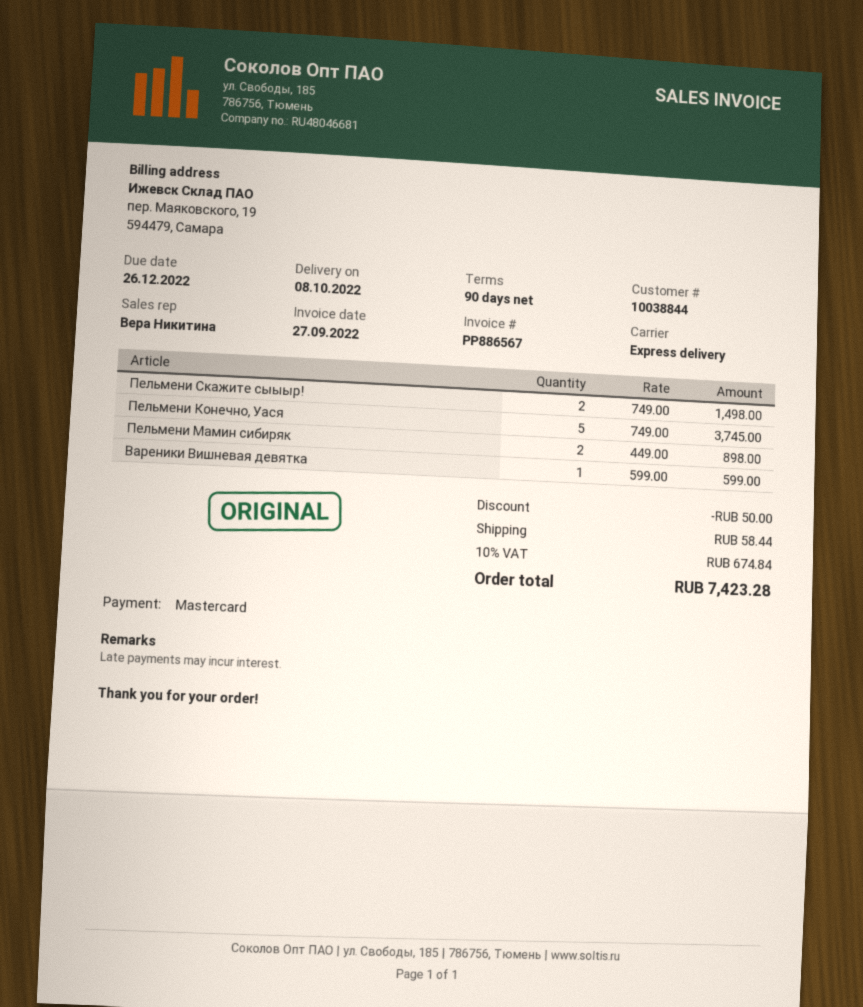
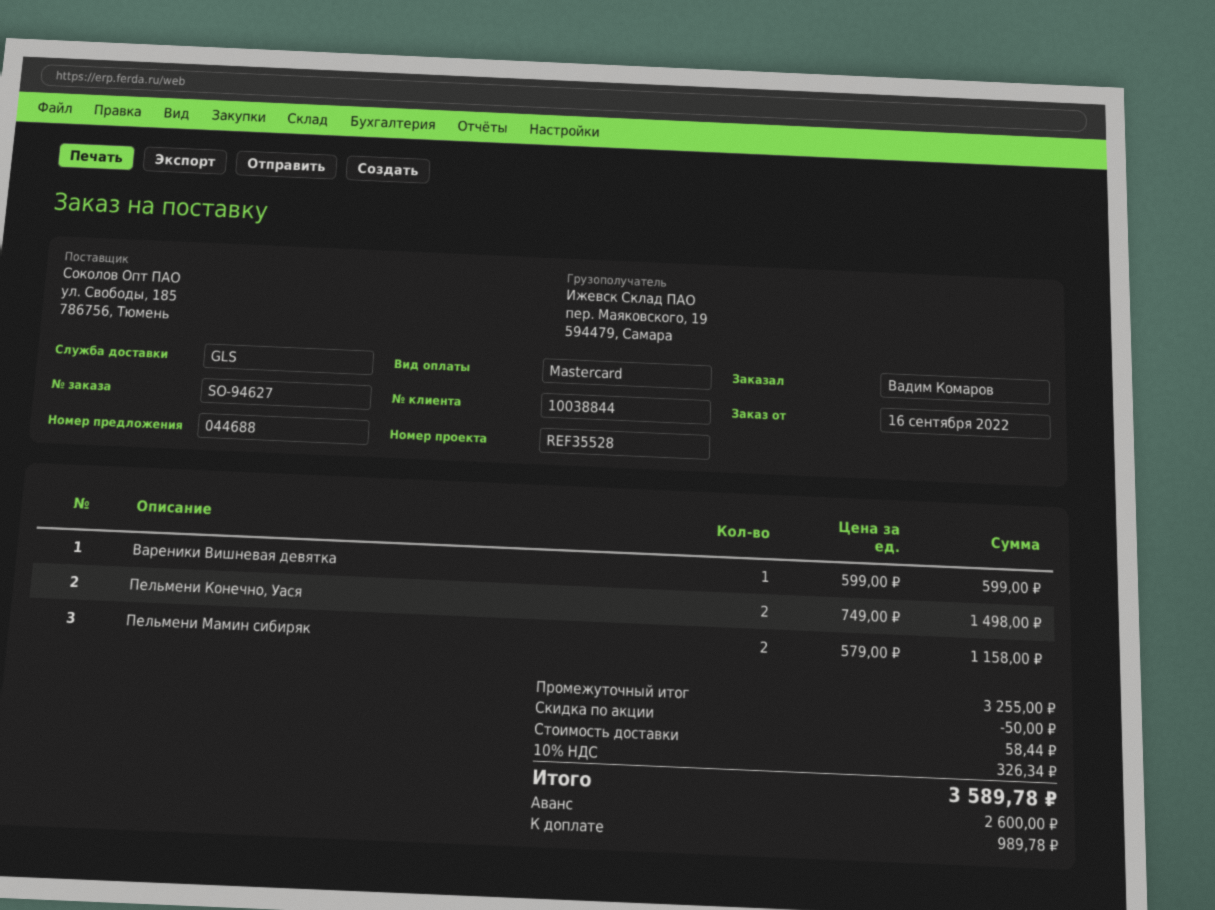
shipping method: express -> GLS
Пельмени Скажите сыыыр!: 2 x 749.00 = 1498.00 -> none
Пельмени Конечно, Уася: 5 x 749.00 = 3745.00 -> 2 x 749.00 = 1498.00
Пельмени Мамин сибиряк: 2 x 449.00 = 898.00 -> 2 x 579.00 = 1158.00
tax: 10% = 674.84 -> 10% = 326.34
total: 7423.28 -> 3589.78

